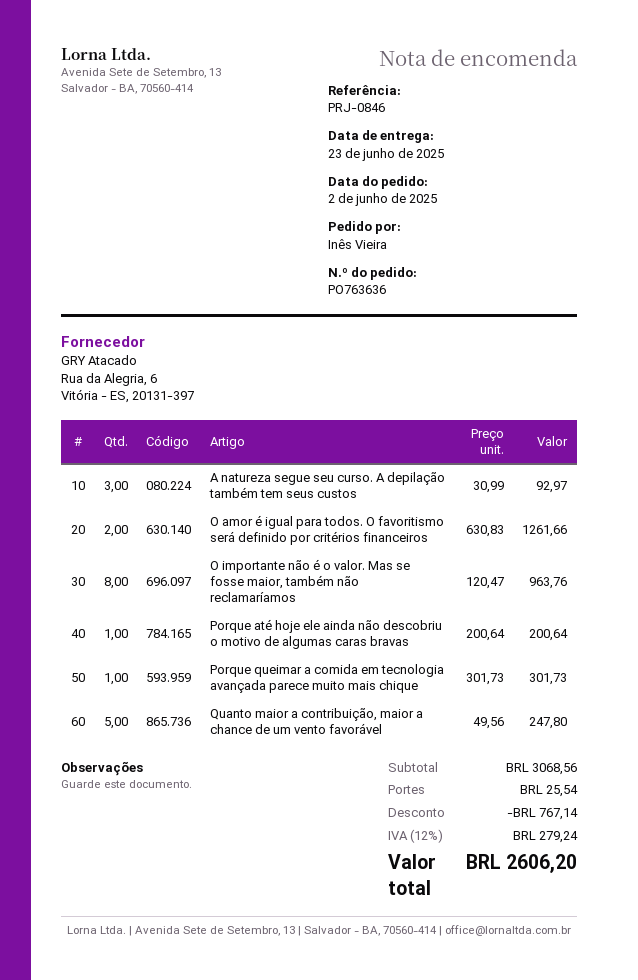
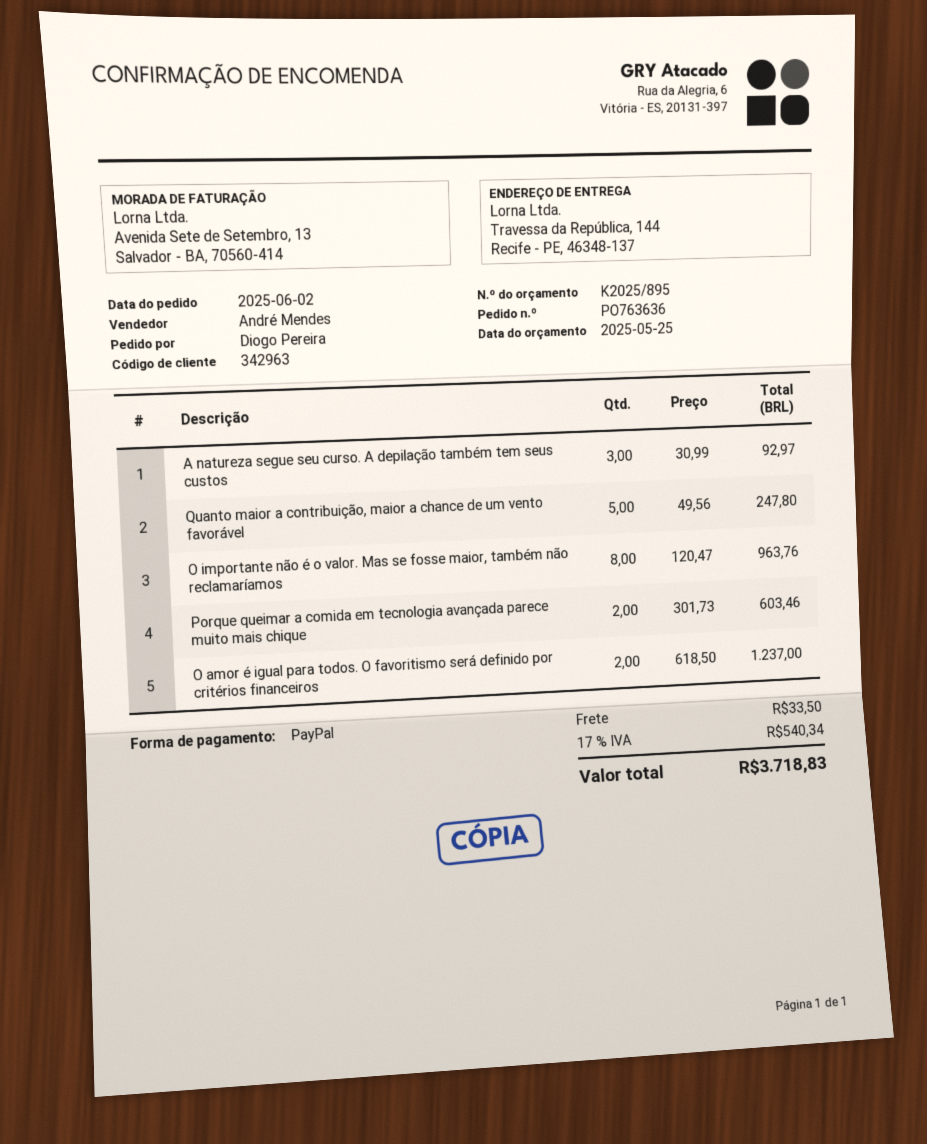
ordered by: Inês Vieira -> Diogo Pereira
O amor é igual para todos. O favoritismo será definido por critérios financeiros: 2 x 630.83 = 1261.66 -> 2 x 618.50 = 1237.00
Porque até hoje ele ainda não descobriu o motivo de algumas caras bravas: 1 x 200.64 = 200.64 -> none
Porque queimar a comida em tecnologia avançada parece muito mais chique: 1 x 301.73 = 301.73 -> 2 x 301.73 = 603.46
discount: 767.14 -> none
shipping: 25.54 -> 33.50
tax: 12% = 279.24 -> 17% = 540.34
total: 2606.20 -> 3718.83

